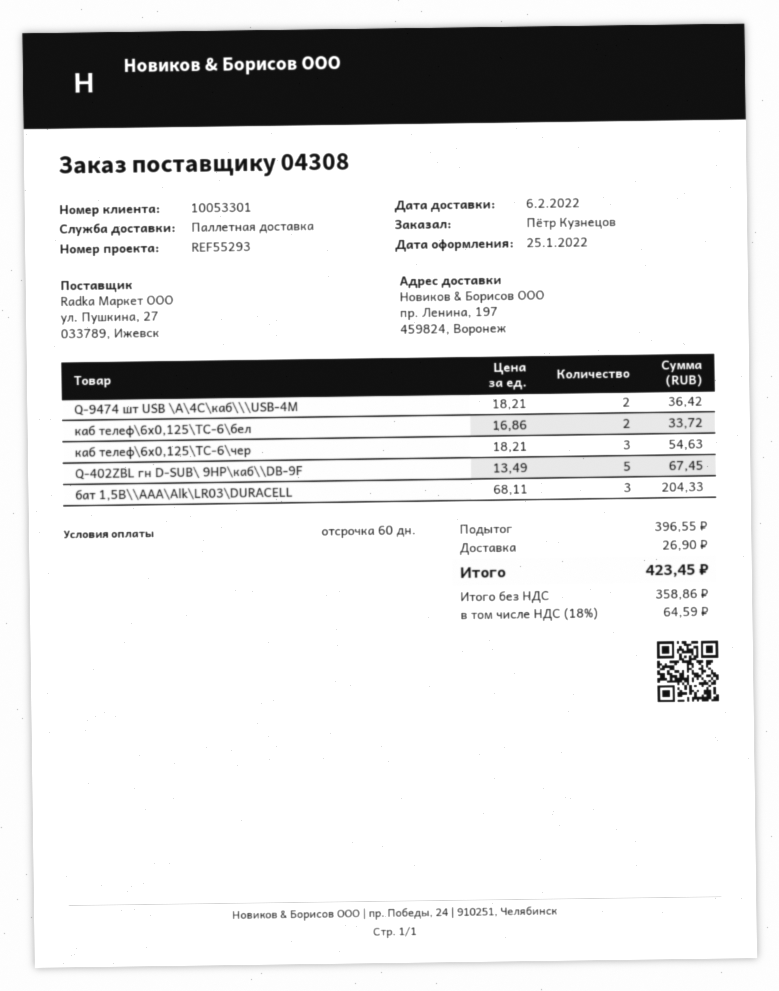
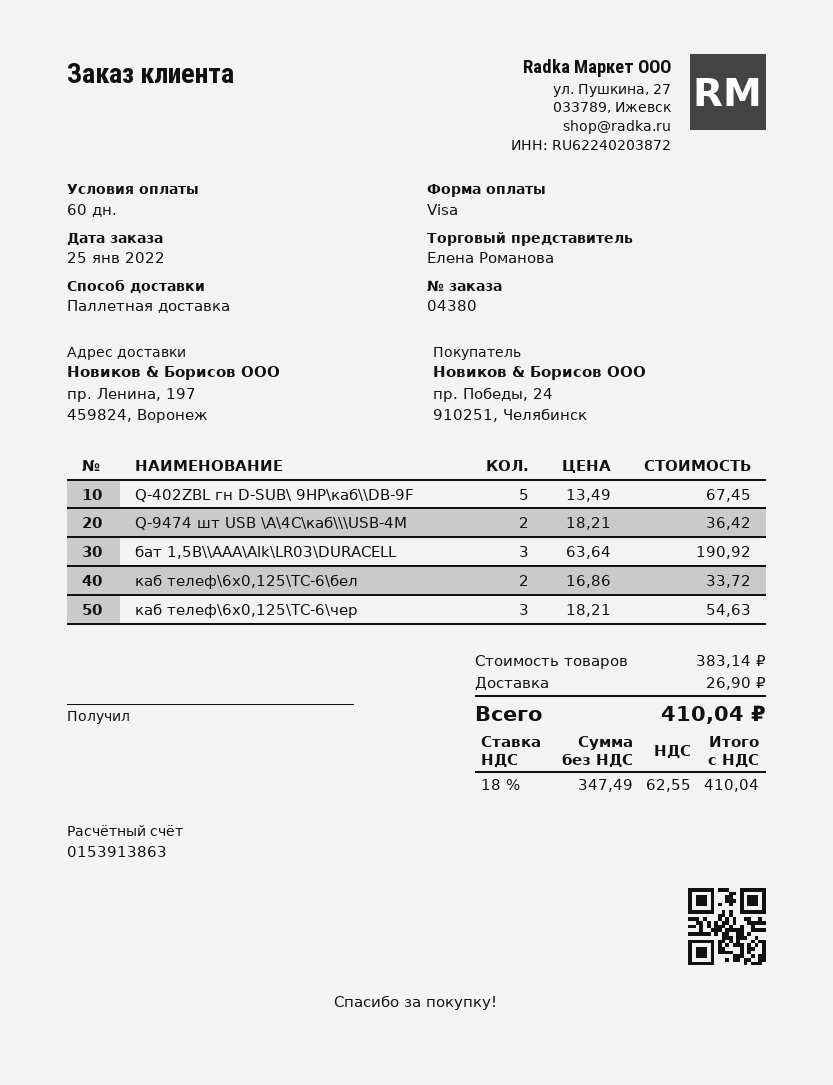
order number: 04308 -> 04380
бат 1,5В\\AAA\Alk\LR03\DURACELL: 3 x 68.11 = 204.33 -> 3 x 63.64 = 190.92
subtotal: 396.55 -> 383.14
net: 358.86 -> 347.49
tax: 18% = 64.59 -> 18% = 62.55
total: 423.45 -> 410.04

